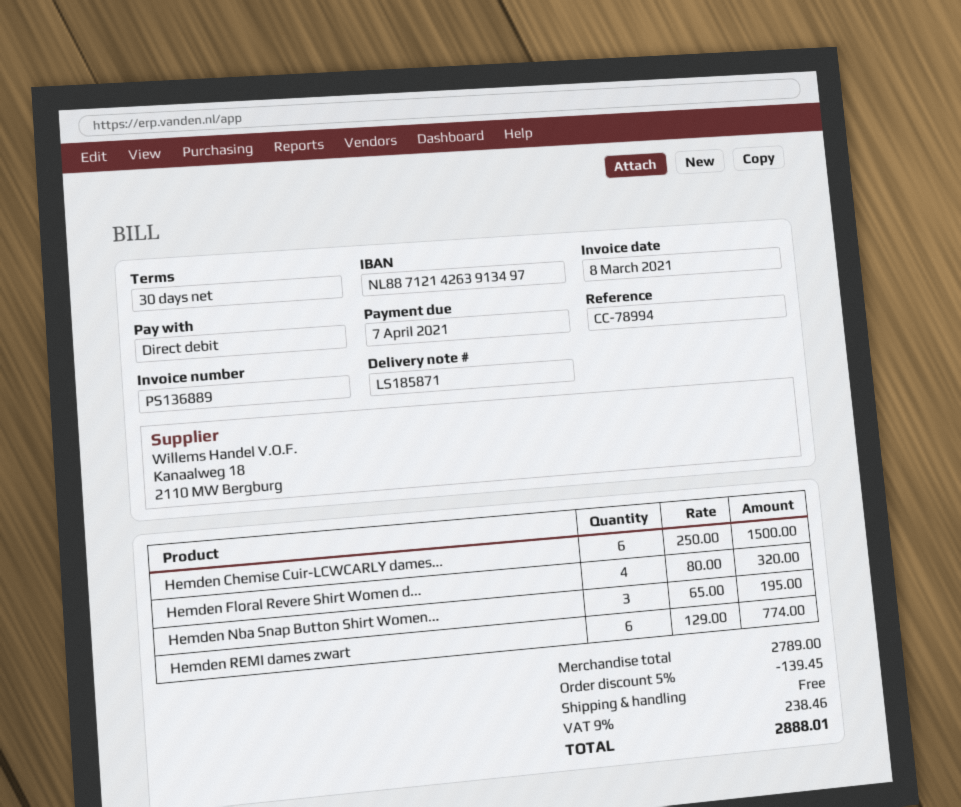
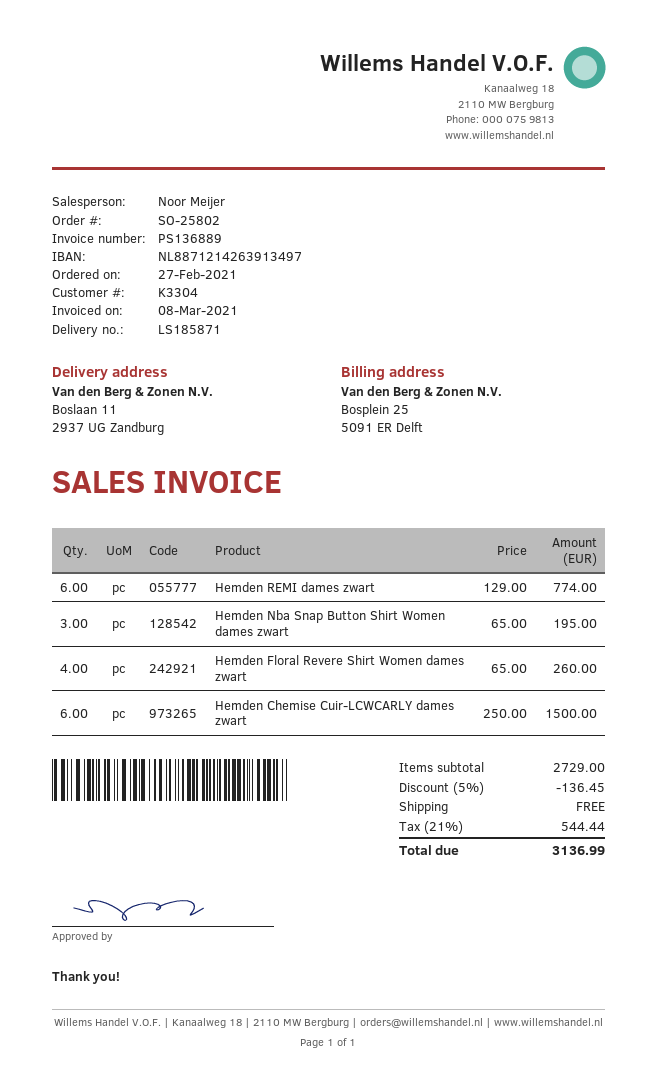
Hemden Floral Revere Shirt Women d...: 4 x 80.00 = 320.00 -> 4 x 65.00 = 260.00
subtotal: 2789.00 -> 2729.00
discount: 5% = 139.45 -> 5% = 136.45
tax: 9% = 238.46 -> 21% = 544.44
total: 2888.01 -> 3136.99

